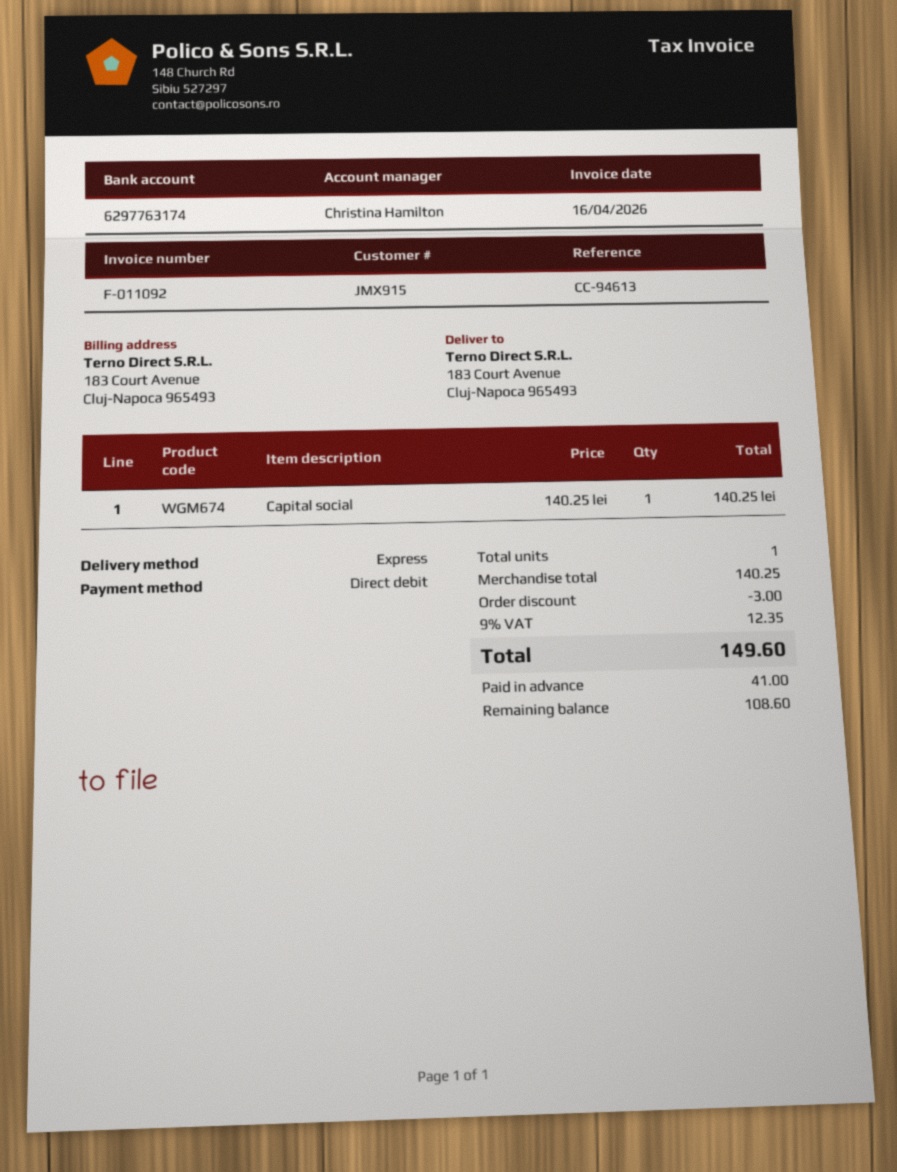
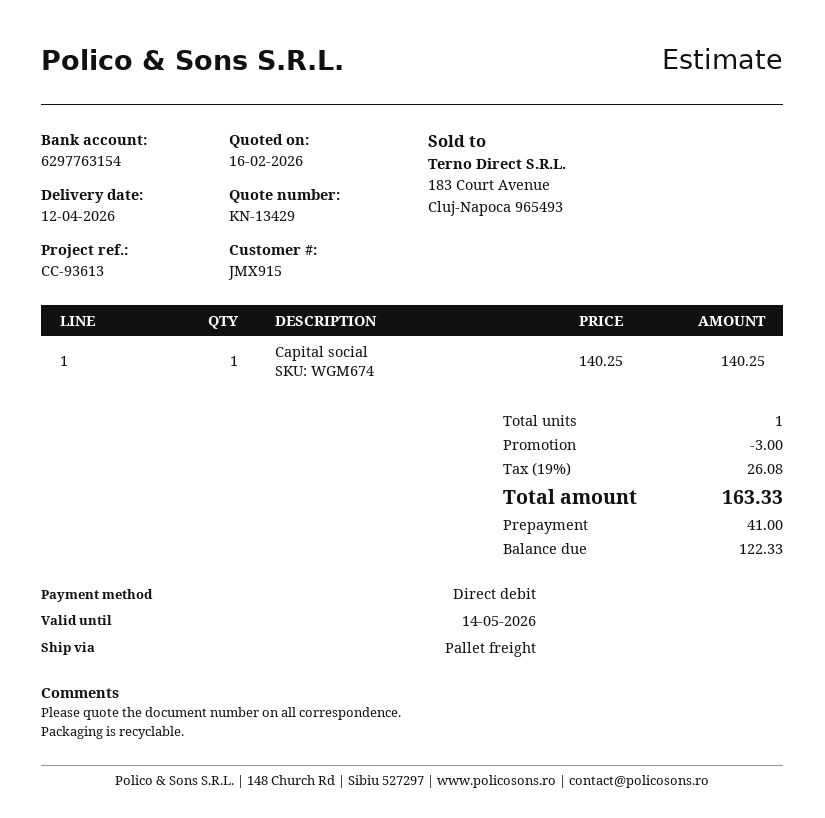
reference: CC-94613 -> CC-93613
bank account: 6297763174 -> 6297763154
shipping method: express -> pallet freight
tax: 9% = 12.35 -> 19% = 26.08
total: 149.60 -> 163.33
balance: 108.60 -> 122.33

